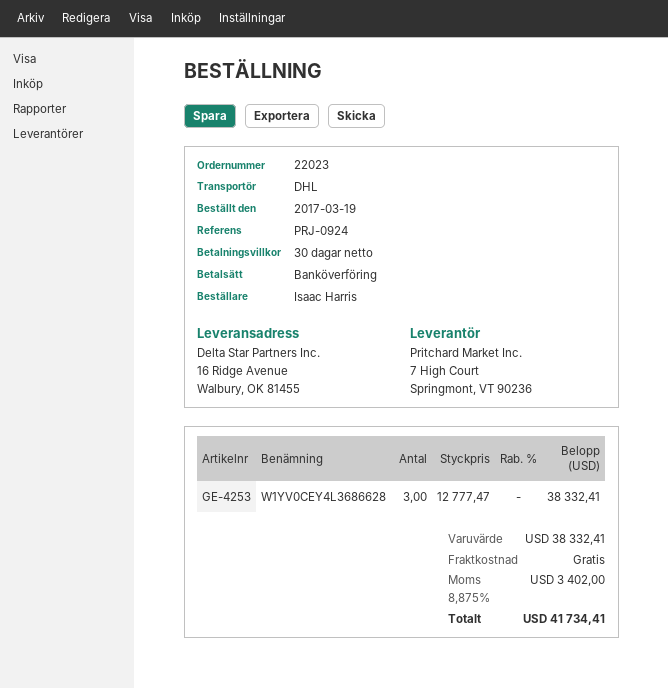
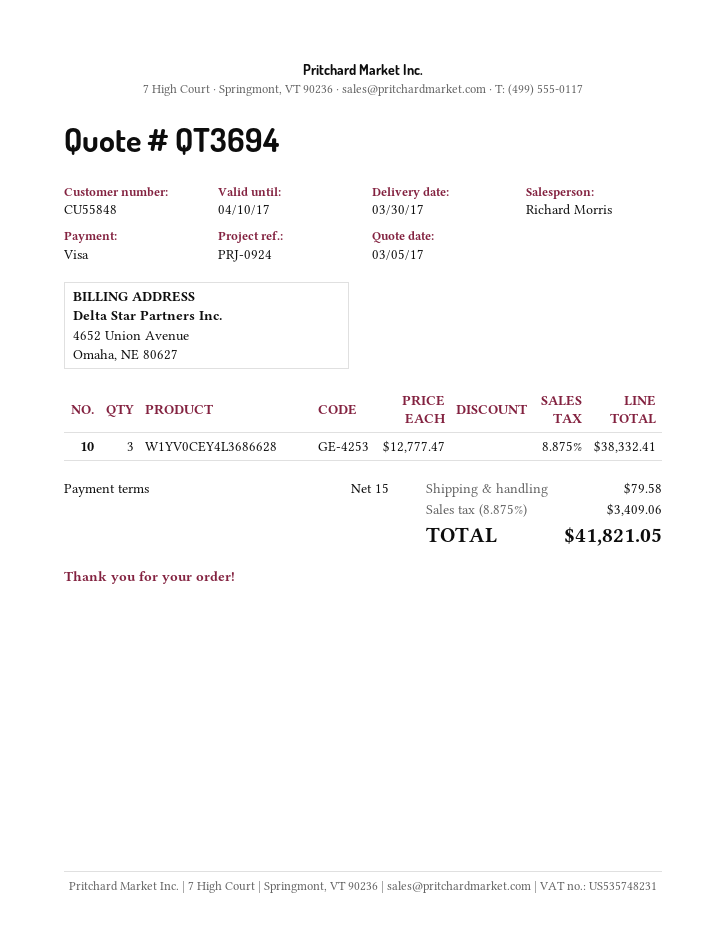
payment terms: 30 days -> 15 days
payment method: bank transfer -> Visa
shipping: 0.00 -> 79.58
tax: 8.875% = 3402.00 -> 8.875% = 3409.06
total: 41734.41 -> 41821.05

